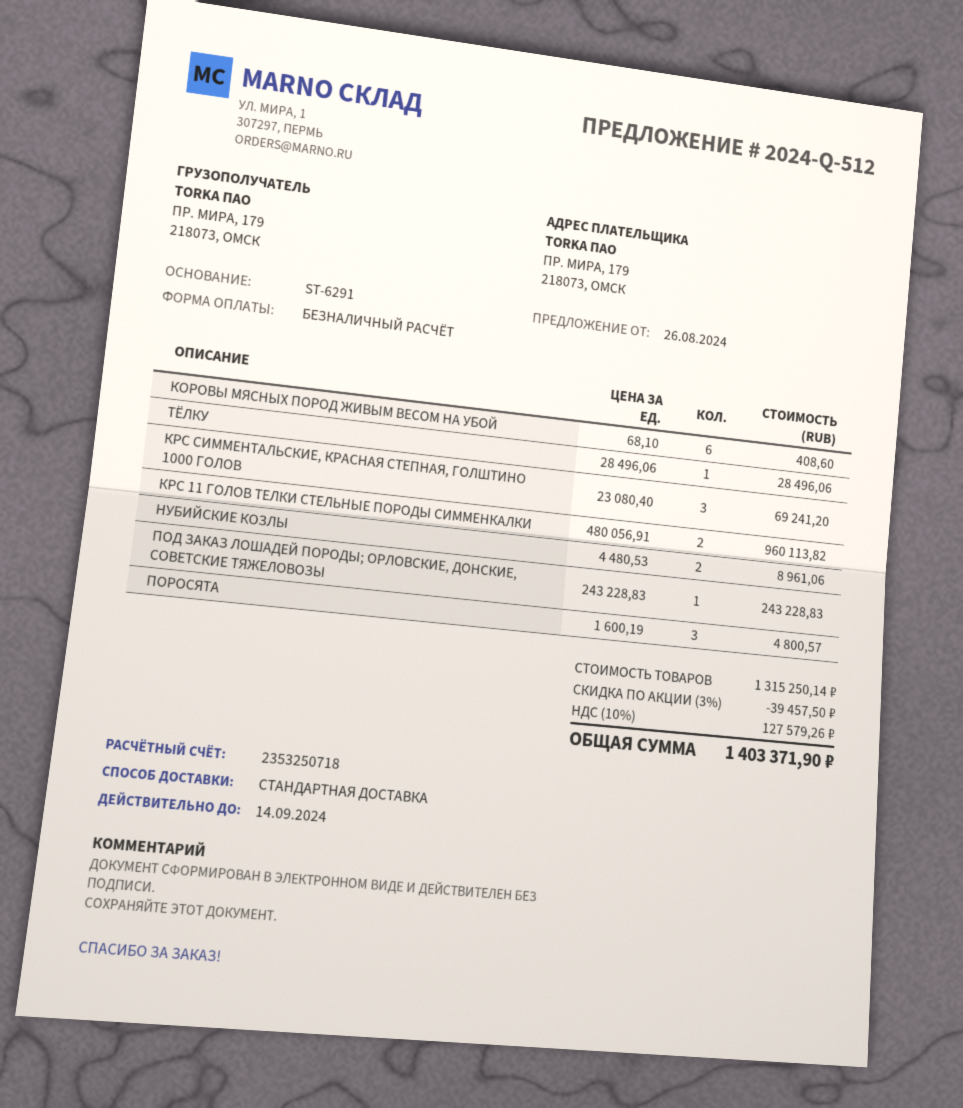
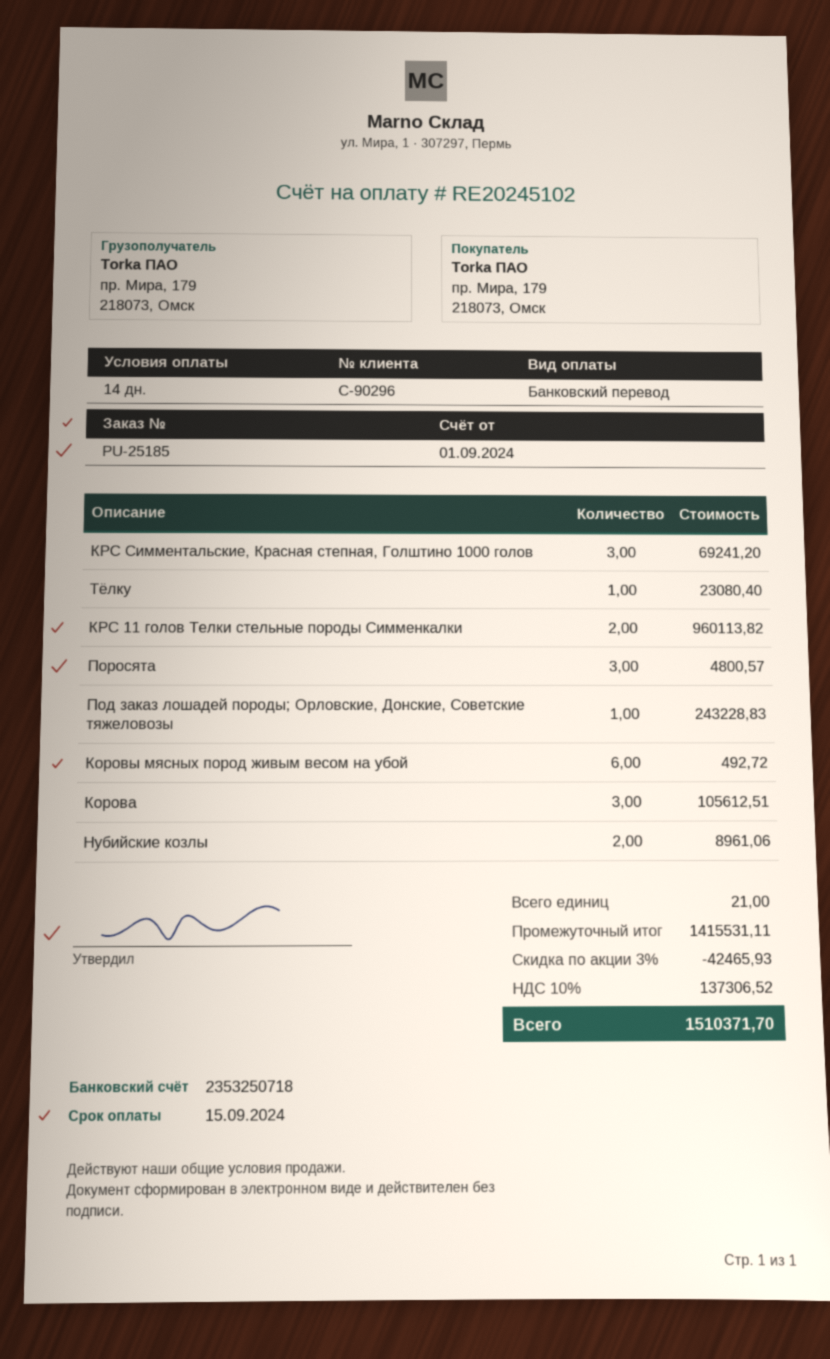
КОРОВЫ МЯСНЫХ ПОРОД ЖИВЫМ ВЕСОМ НА УБОЙ: 6 for 408.60 -> 6 for 492.72
ТЁЛКУ: 1 for 28496.06 -> 1 for 23080.40
Корова: none -> 3 for 105612.51
subtotal: 1315250.14 -> 1415531.11
discount: 3% = 39457.50 -> 3% = 42465.93
tax: 10% = 127579.26 -> 10% = 137306.52
total: 1403371.90 -> 1510371.70

